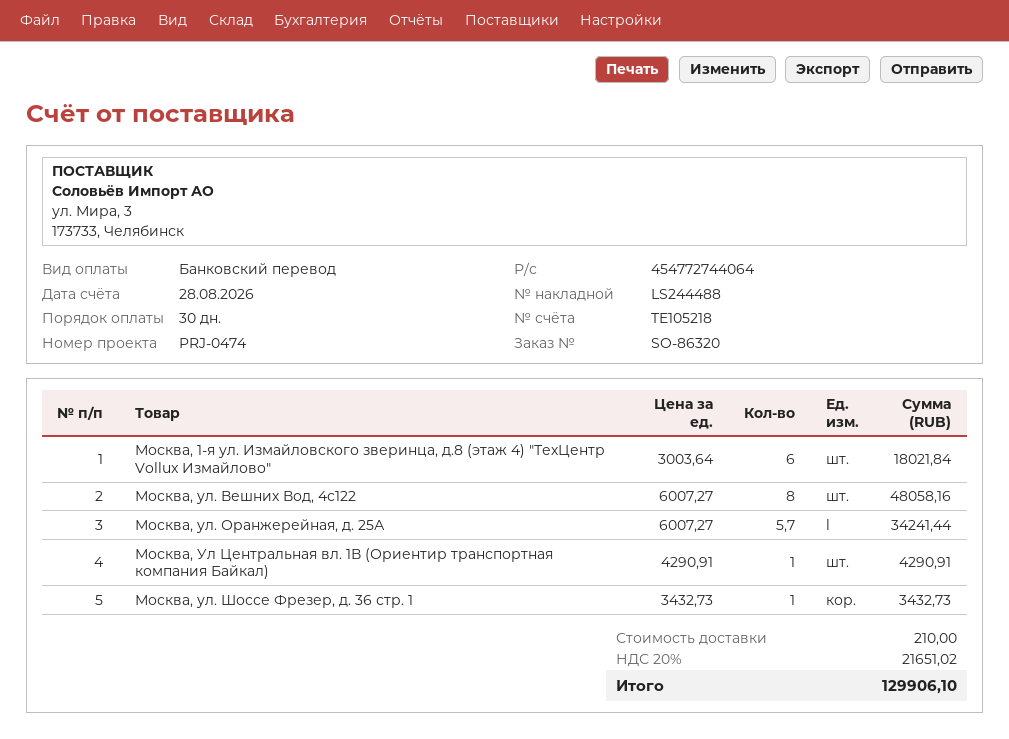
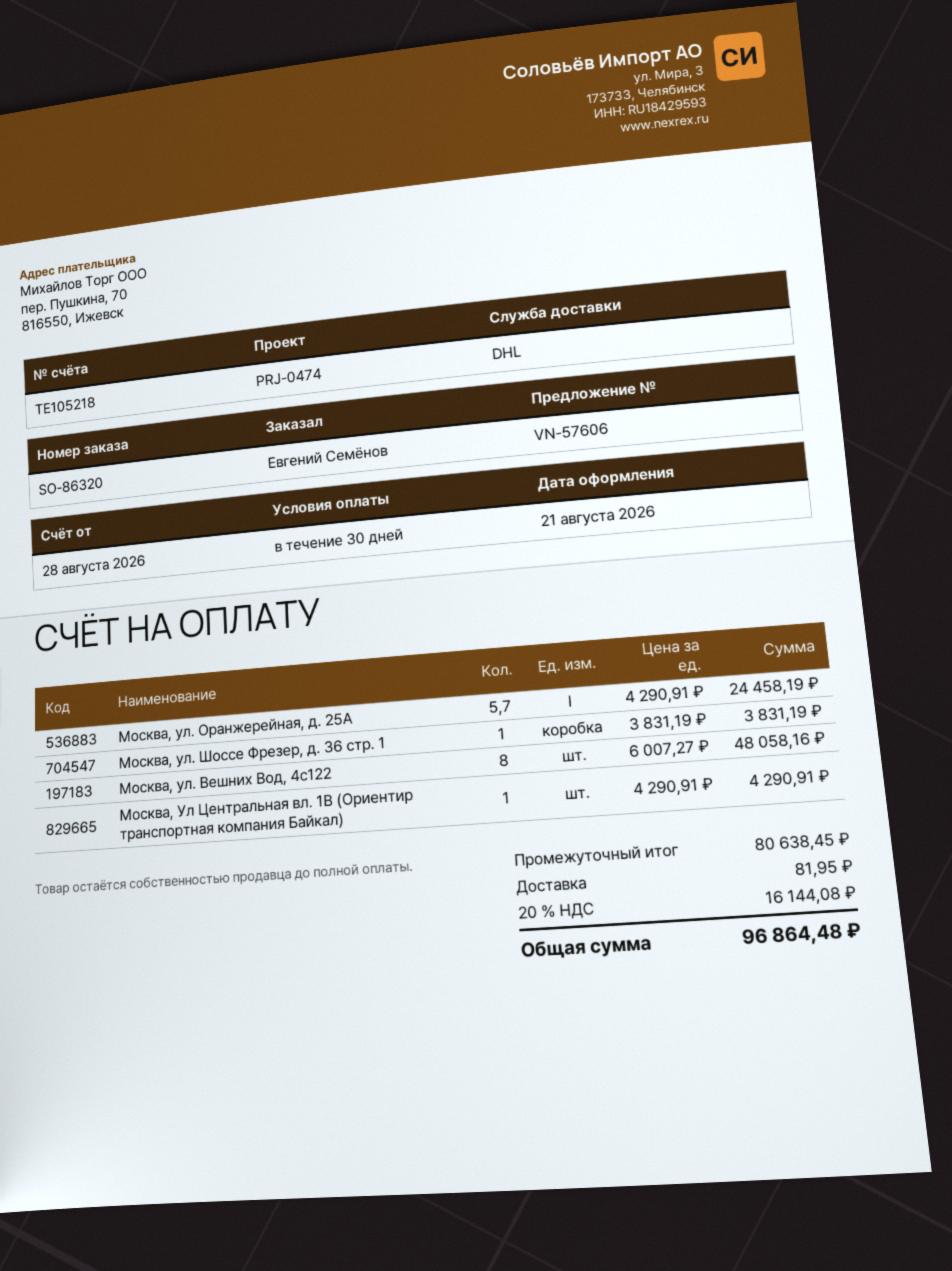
Москва, 1-я ул. Измайловского зверинца, д.8 (этаж 4) "ТехЦентр Vollux Измайлово": 6 x 3003.64 = 18021.84 -> none
Москва, ул. Оранжерейная, д. 25А: 5.7 x 6007.27 = 34241.44 -> 5.7 x 4290.91 = 24458.19
Москва, ул. Шоссе Фрезер, д. 36 стр. 1: 1 x 3432.73 = 3432.73 -> 1 x 3831.19 = 3831.19
shipping: 210.00 -> 81.95
tax: 20% = 21651.02 -> 20% = 16144.08
total: 129906.10 -> 96864.48

